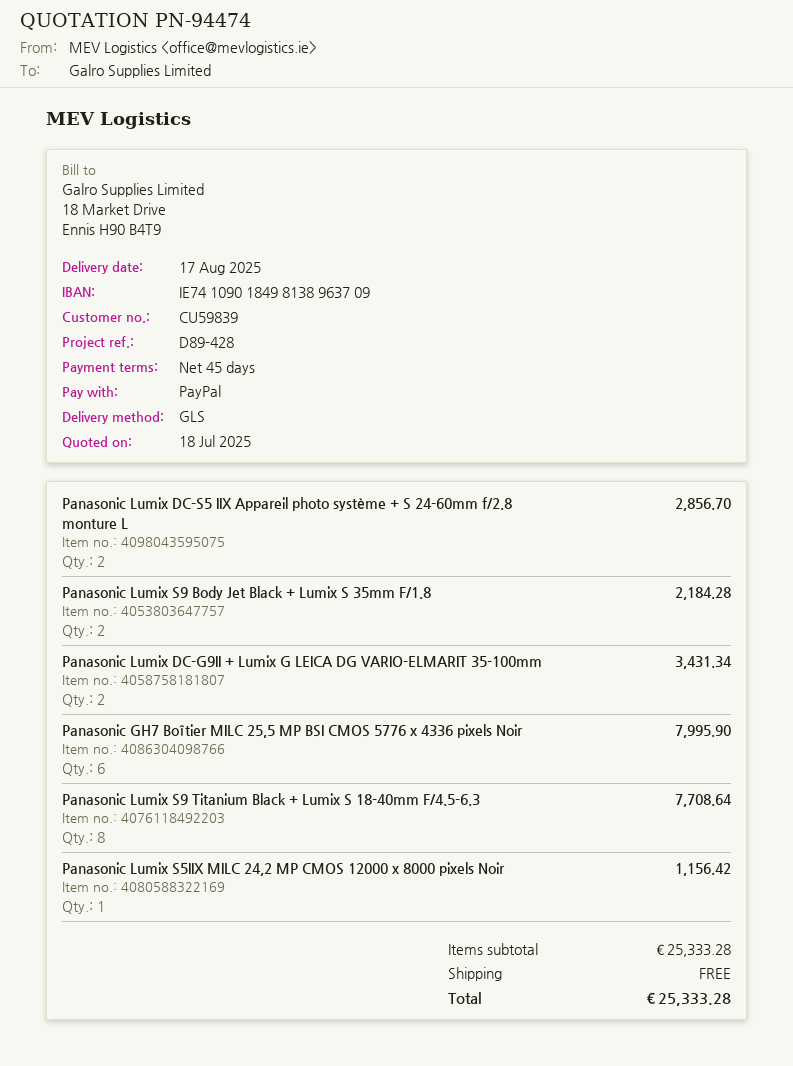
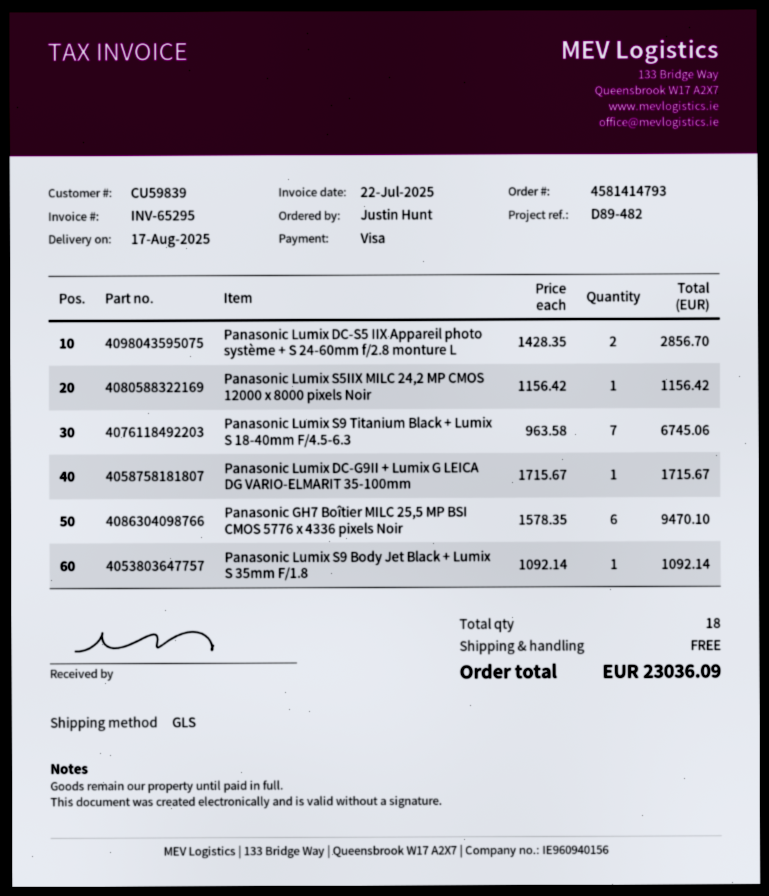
reference: D89-428 -> D89-482
payment method: PayPal -> Visa
Panasonic Lumix S9 Body Jet Black + Lumix S 35mm F/1.8: 2 for 2184.28 -> 1 for 1092.14
Panasonic Lumix DC-G9II + Lumix G LEICA DG VARIO-ELMARIT 35-100mm: 2 for 3431.34 -> 1 for 1715.67
Panasonic GH7 Boîtier MILC 25,5 MP BSI CMOS 5776 x 4336 pixels Noir: 6 for 7995.90 -> 6 for 9470.10
Panasonic Lumix S9 Titanium Black + Lumix S 18-40mm F/4.5-6.3: 8 for 7708.64 -> 7 for 6745.06
total: 25333.28 -> 23036.09

